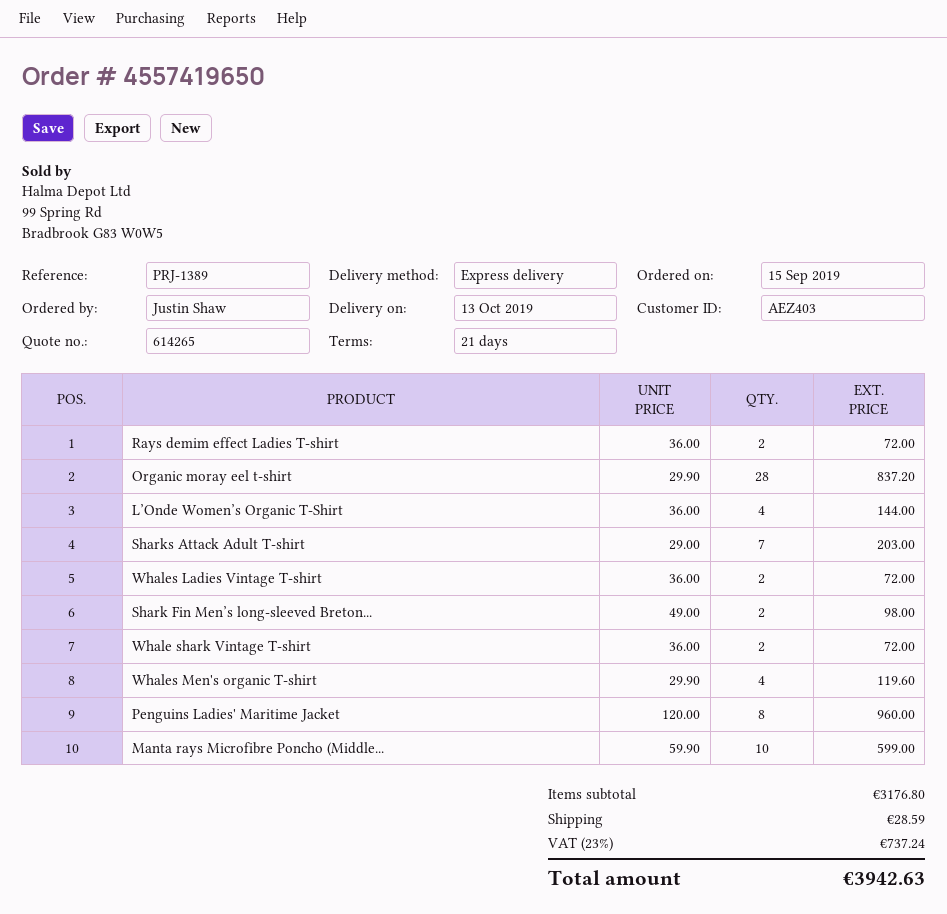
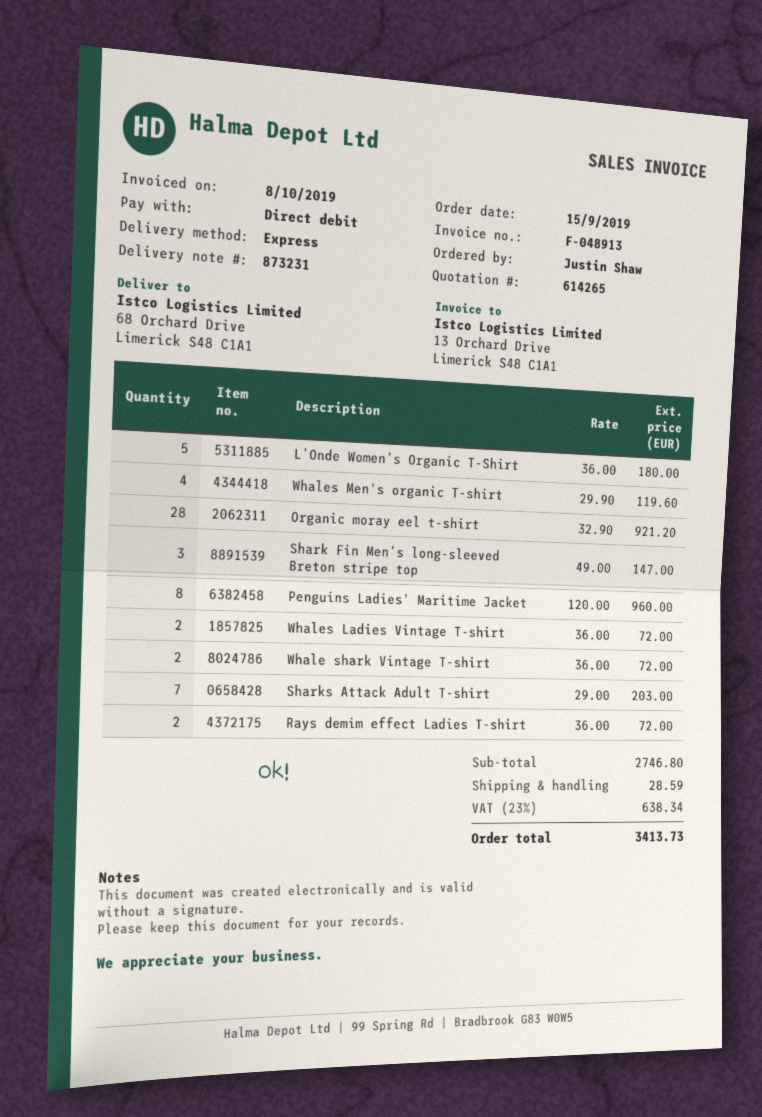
Organic moray eel t-shirt: 28 x 29.90 = 837.20 -> 28 x 32.90 = 921.20
L’Onde Women’s Organic T-Shirt: 4 x 36.00 = 144.00 -> 5 x 36.00 = 180.00
Shark Fin Men’s long-sleeved Breton...: 2 x 49.00 = 98.00 -> 3 x 49.00 = 147.00
Manta rays Microfibre Poncho (Middle...: 10 x 59.90 = 599.00 -> none
subtotal: 3176.80 -> 2746.80
tax: 23% = 737.24 -> 23% = 638.34
total: 3942.63 -> 3413.73

